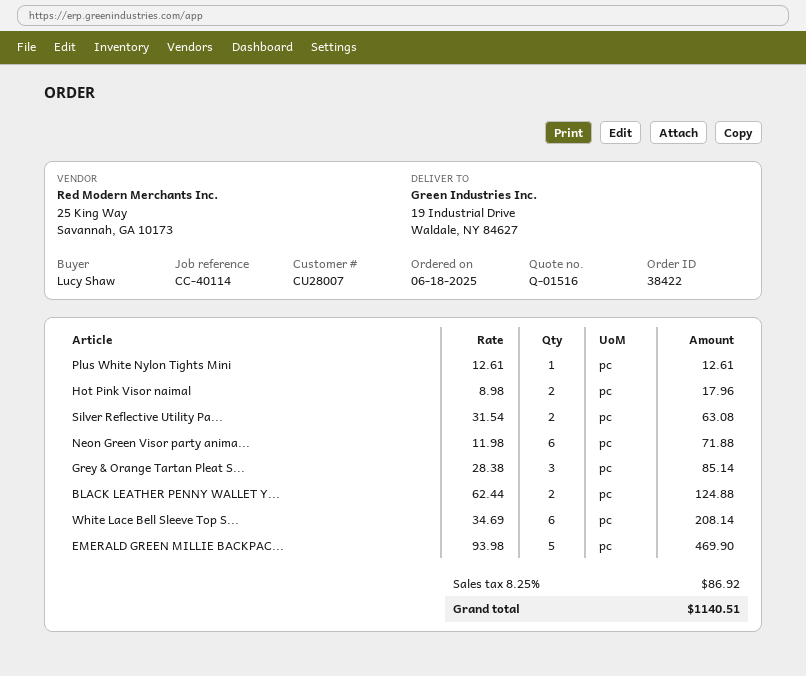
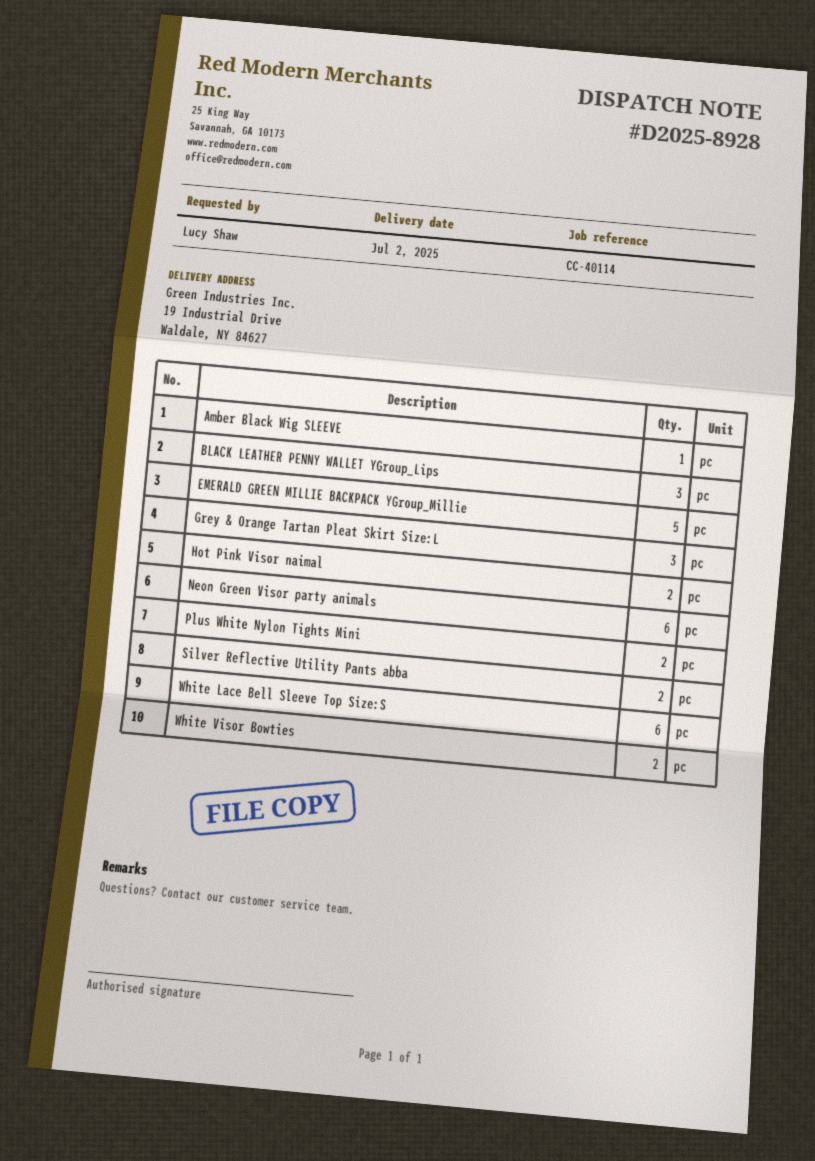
Plus White Nylon Tights Mini: 1 -> 2
BLACK LEATHER PENNY WALLET Y...: 2 -> 3
Amber Black Wig SLEEVE: none -> 1
White Visor Bowties: none -> 2

